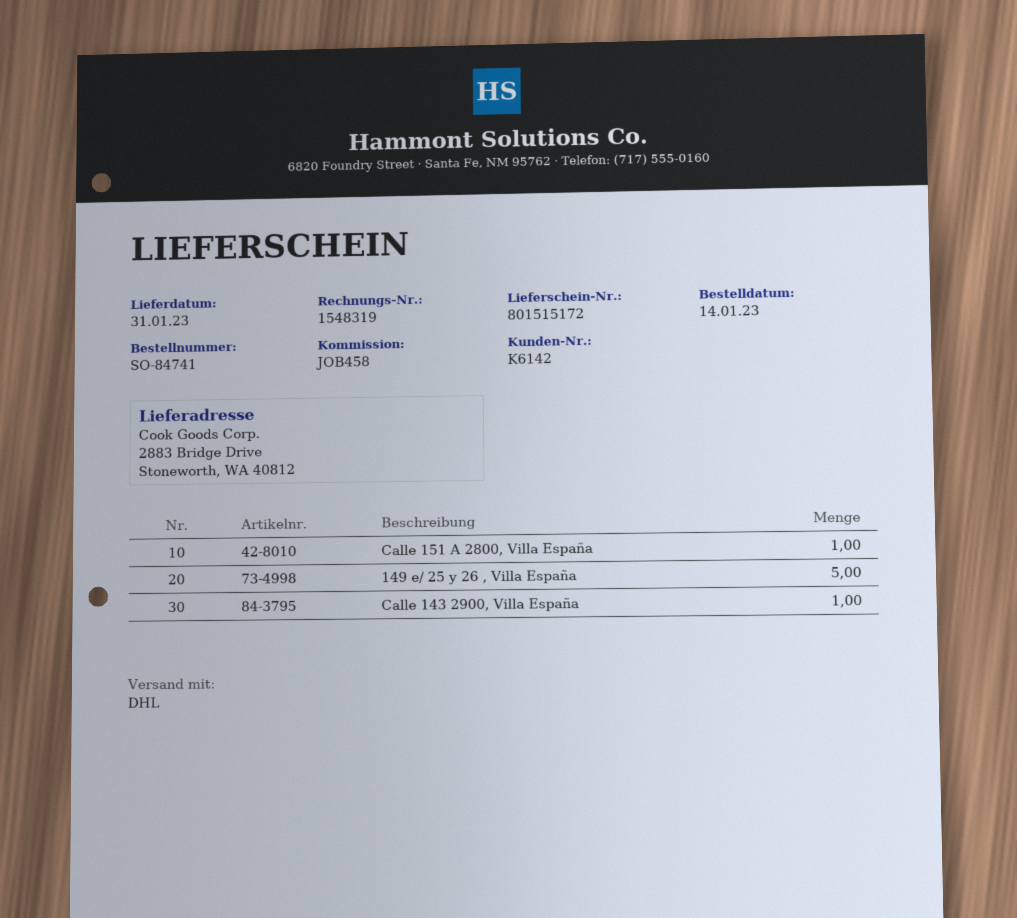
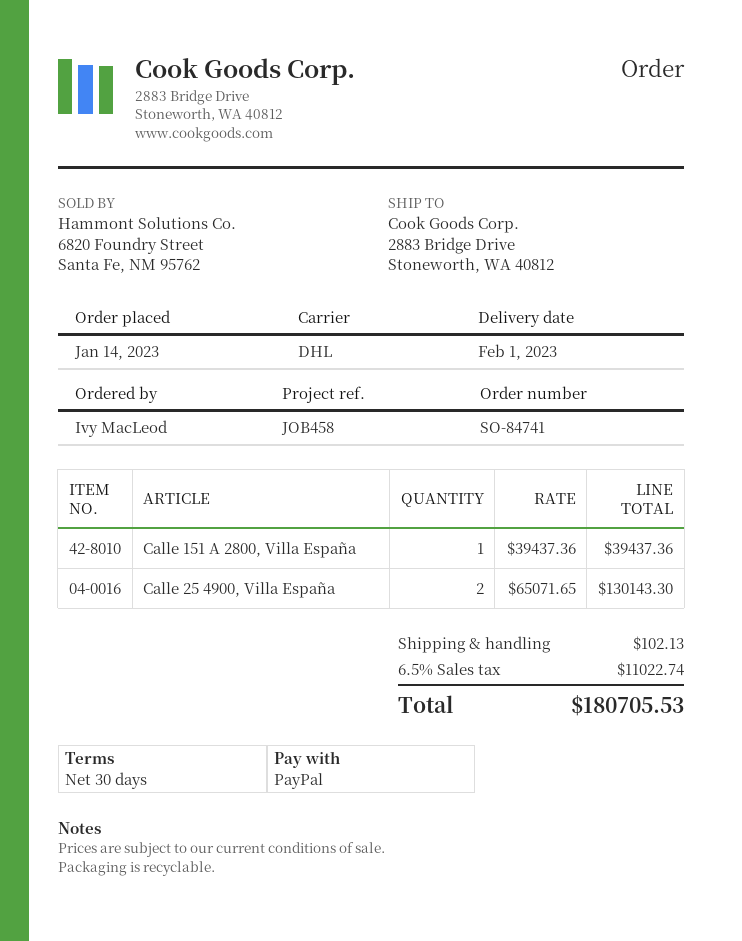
delivery date: 2023-01-31 -> 2023-02-01
149 e/ 25 y 26 , Villa España: 5 -> none
Calle 143 2900, Villa España: 1 -> none
Calle 25 4900, Villa España: none -> 2

